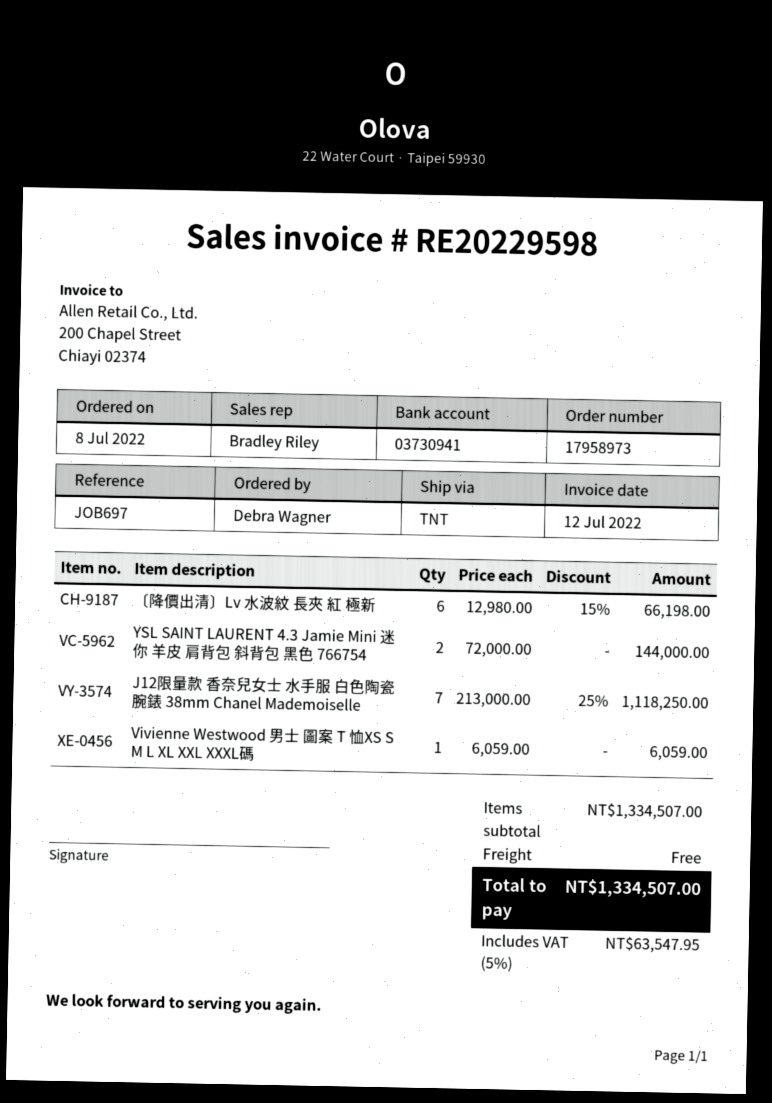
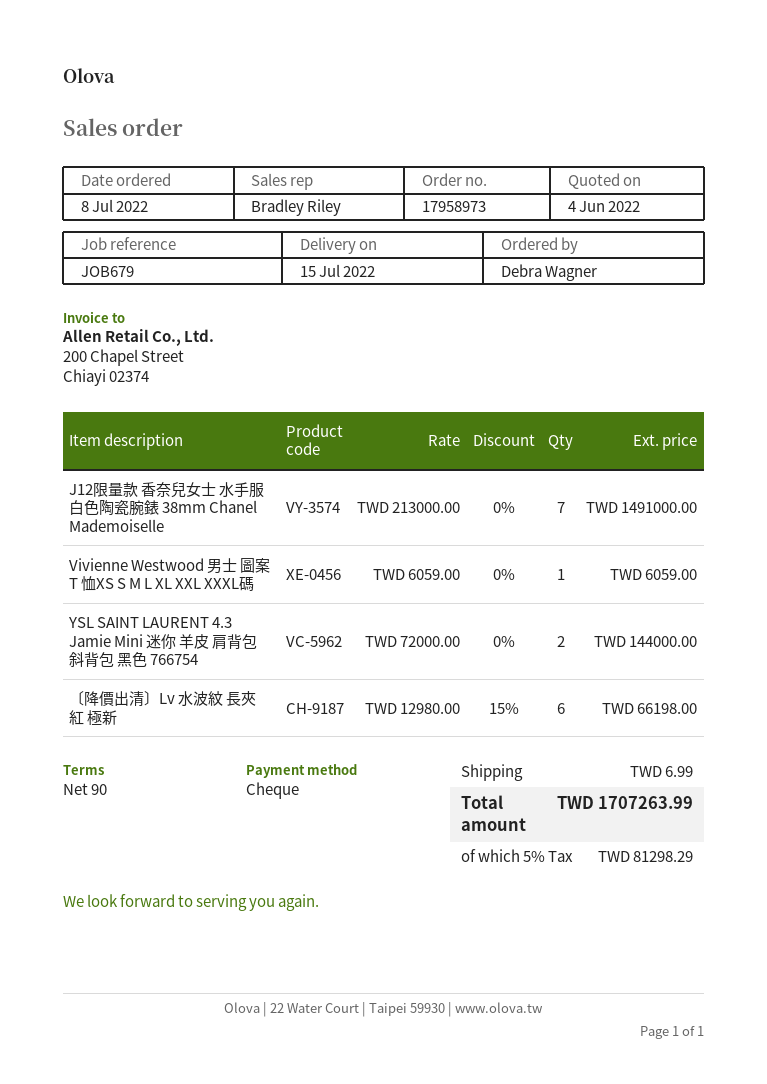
reference: JOB697 -> JOB679
J12限量款 香奈兒女士 水手服 白色陶瓷腕錶 38mm Chanel Mademoiselle: 7 x 213000.00 - 25% = 1118250.00 -> 7 x 213000.00 = 1491000.00
shipping: 0.00 -> 6.99
tax: 5% = 63547.95 -> 5% = 81298.29
total: 1334507.00 -> 1707263.99

